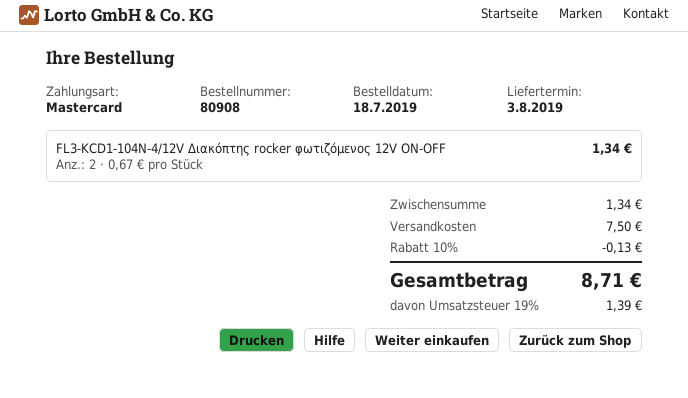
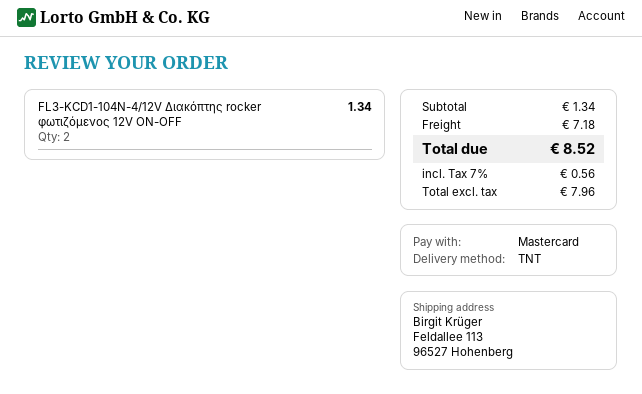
discount: 10% = 0.13 -> none
shipping: 7.50 -> 7.18
tax: 19% = 1.39 -> 7% = 0.56
total: 8.71 -> 8.52

